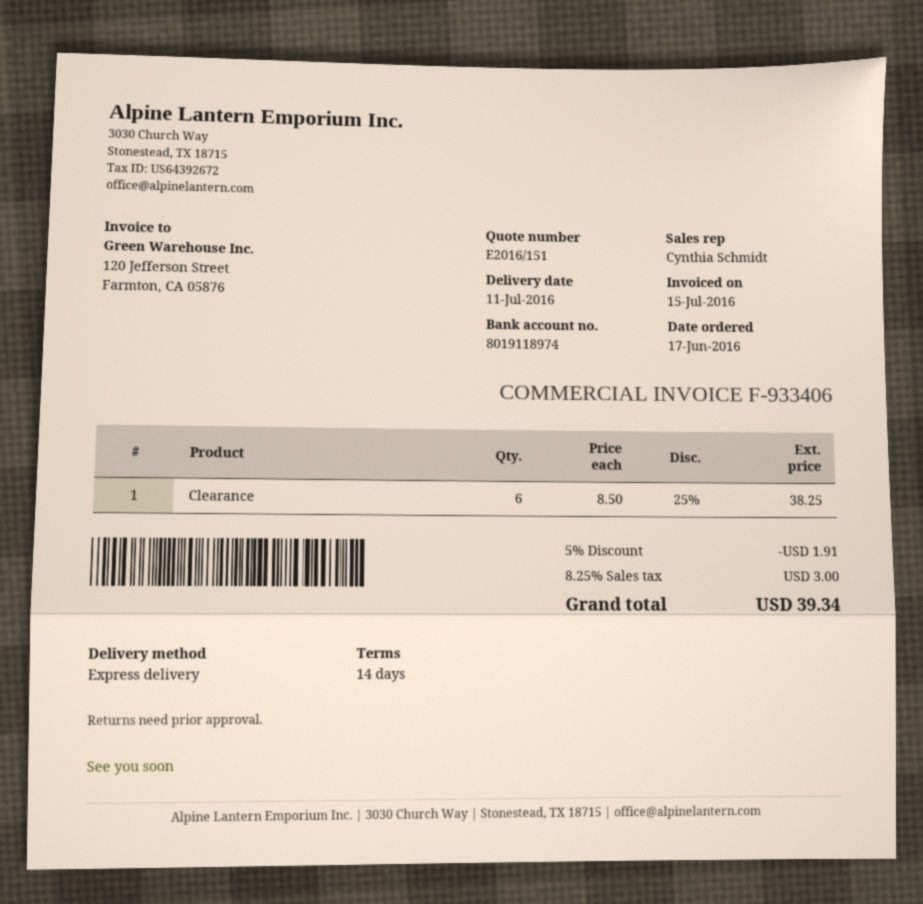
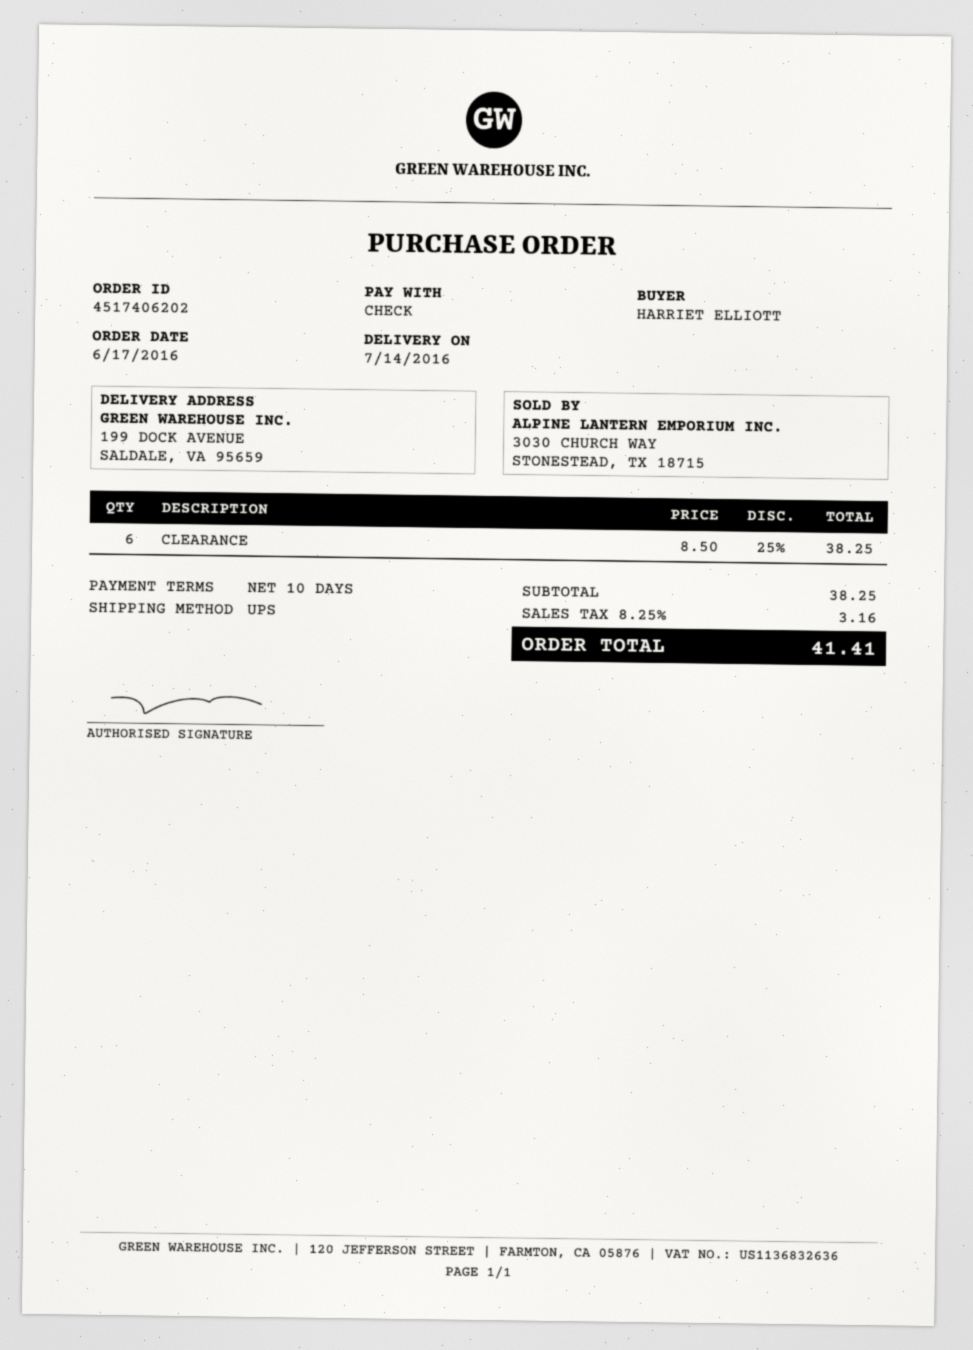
delivery date: 2016-07-11 -> 2016-07-14
payment terms: 14 days -> 10 days
shipping method: express -> UPS
discount: 5% = 1.91 -> none
tax: 8.25% = 3.00 -> 8.25% = 3.16
total: 39.34 -> 41.41

